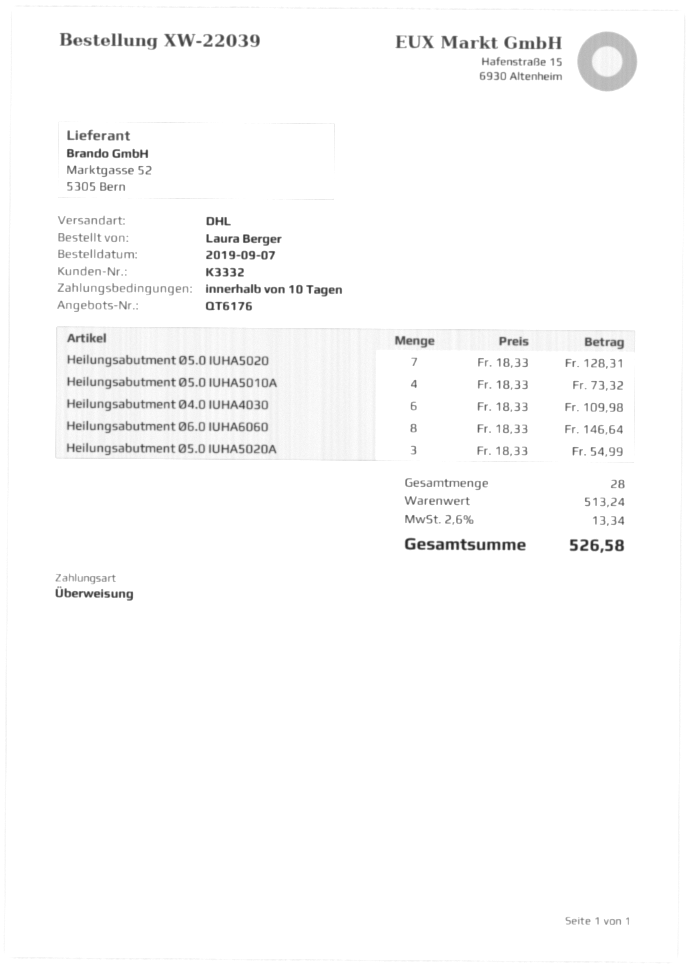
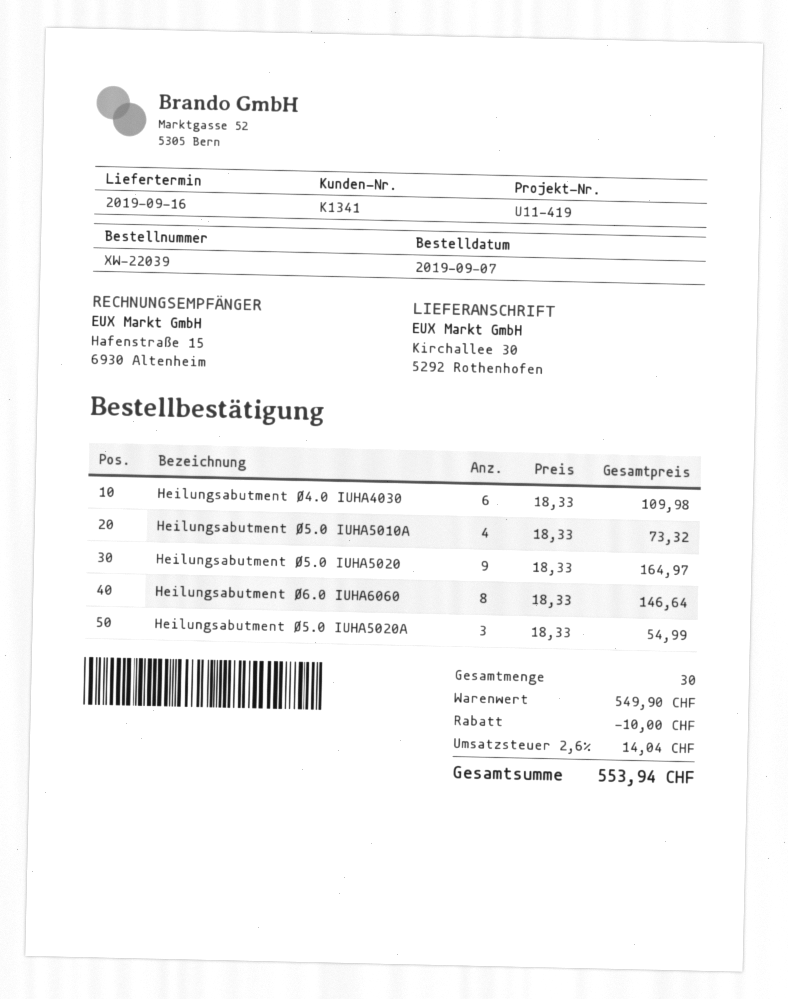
customer number: K3332 -> K1341
Heilungsabutment Ø5.0 IUHA5020: 7 x 18.33 = 128.31 -> 9 x 18.33 = 164.97
total quantity: 28 -> 30
subtotal: 513.24 -> 549.90
discount: none -> 10.00
tax: 2.6% = 13.34 -> 2.6% = 14.04
total: 526.58 -> 553.94

